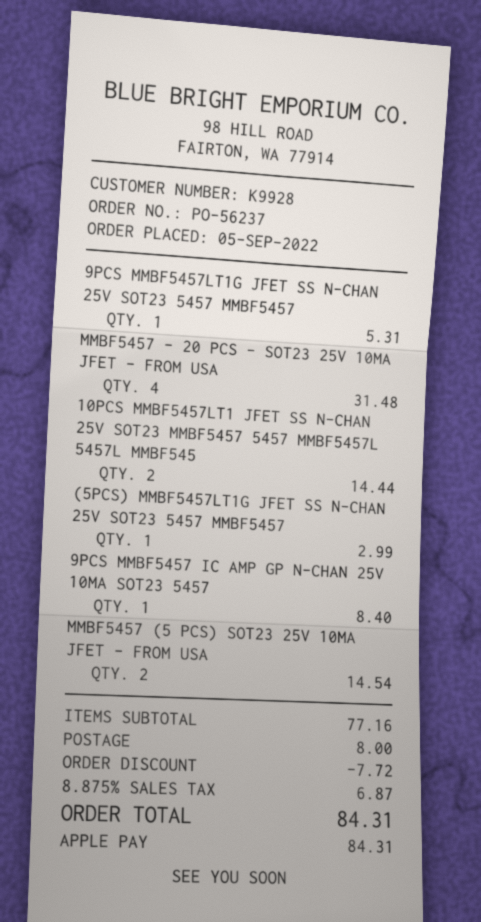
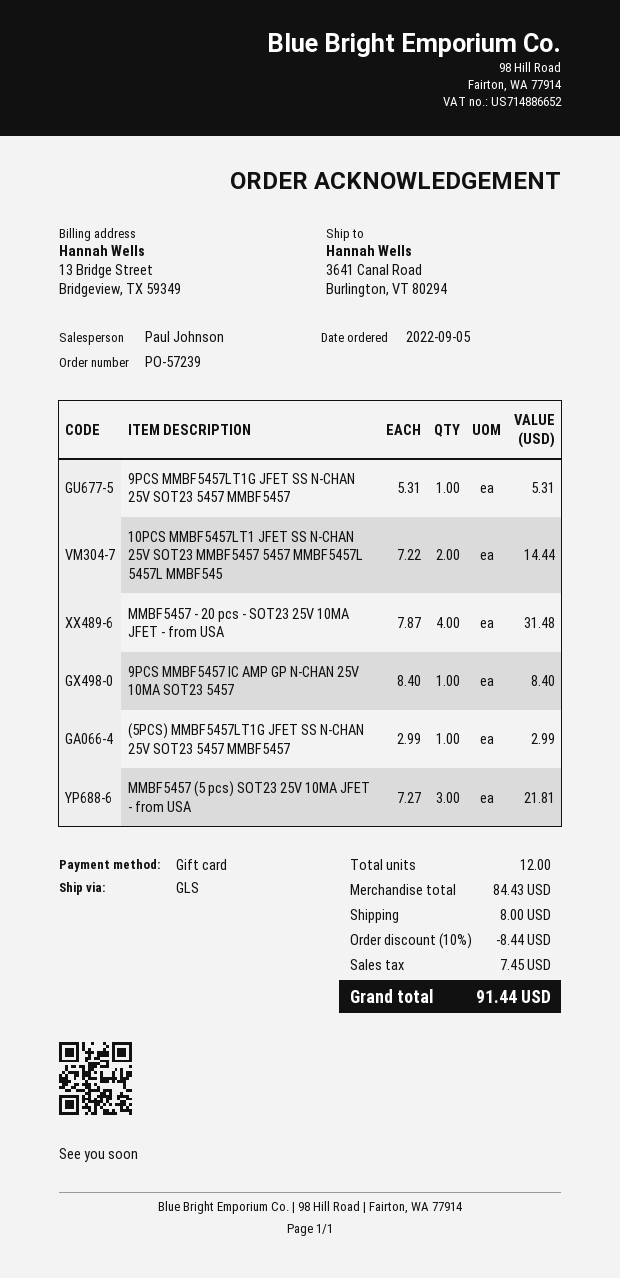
order number: PO-56237 -> PO-57239
payment method: Apple Pay -> gift card
MMBF5457 (5 PCS) SOT23 25V 10MA JFET - FROM USA: 2 for 14.54 -> 3 for 21.81
subtotal: 77.16 -> 84.43
discount: 7.72 -> 8.44
tax: 6.87 -> 7.45
total: 84.31 -> 91.44

